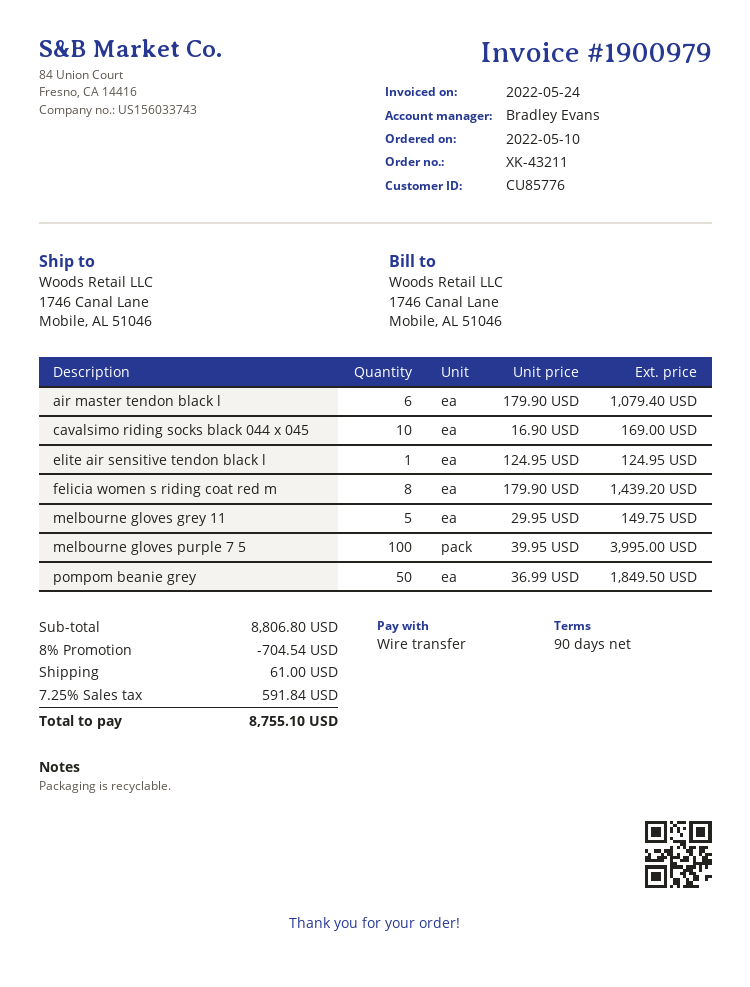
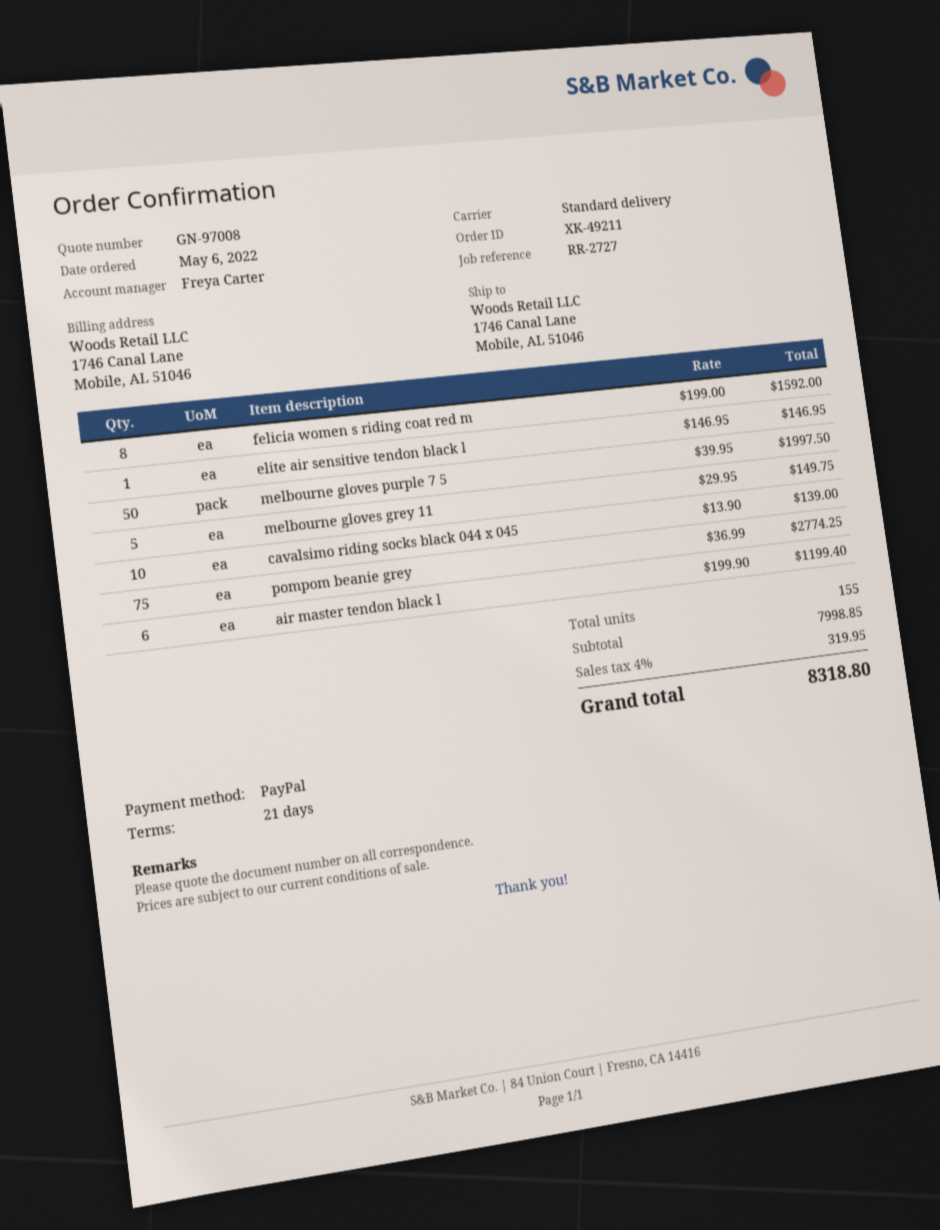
order number: XK-43211 -> XK-49211
order date: 2022-05-10 -> 2022-05-06
payment terms: 90 days -> 21 days
sales rep: Bradley Evans -> Freya Carter
payment method: bank transfer -> PayPal
air master tendon black l: 6 x 179.90 = 1079.40 -> 6 x 199.90 = 1199.40
cavalsimo riding socks black 044 x 045: 10 x 16.90 = 169.00 -> 10 x 13.90 = 139.00
elite air sensitive tendon black l: 1 x 124.95 = 124.95 -> 1 x 146.95 = 146.95
felicia women s riding coat red m: 8 x 179.90 = 1439.20 -> 8 x 199.00 = 1592.00
melbourne gloves purple 7 5: 100 x 39.95 = 3995.00 -> 50 x 39.95 = 1997.50
pompom beanie grey: 50 x 36.99 = 1849.50 -> 75 x 36.99 = 2774.25
subtotal: 8806.80 -> 7998.85
discount: 8% = 704.54 -> none
shipping: 61.00 -> none
tax: 7.25% = 591.84 -> 4% = 319.95
total: 8755.10 -> 8318.80

